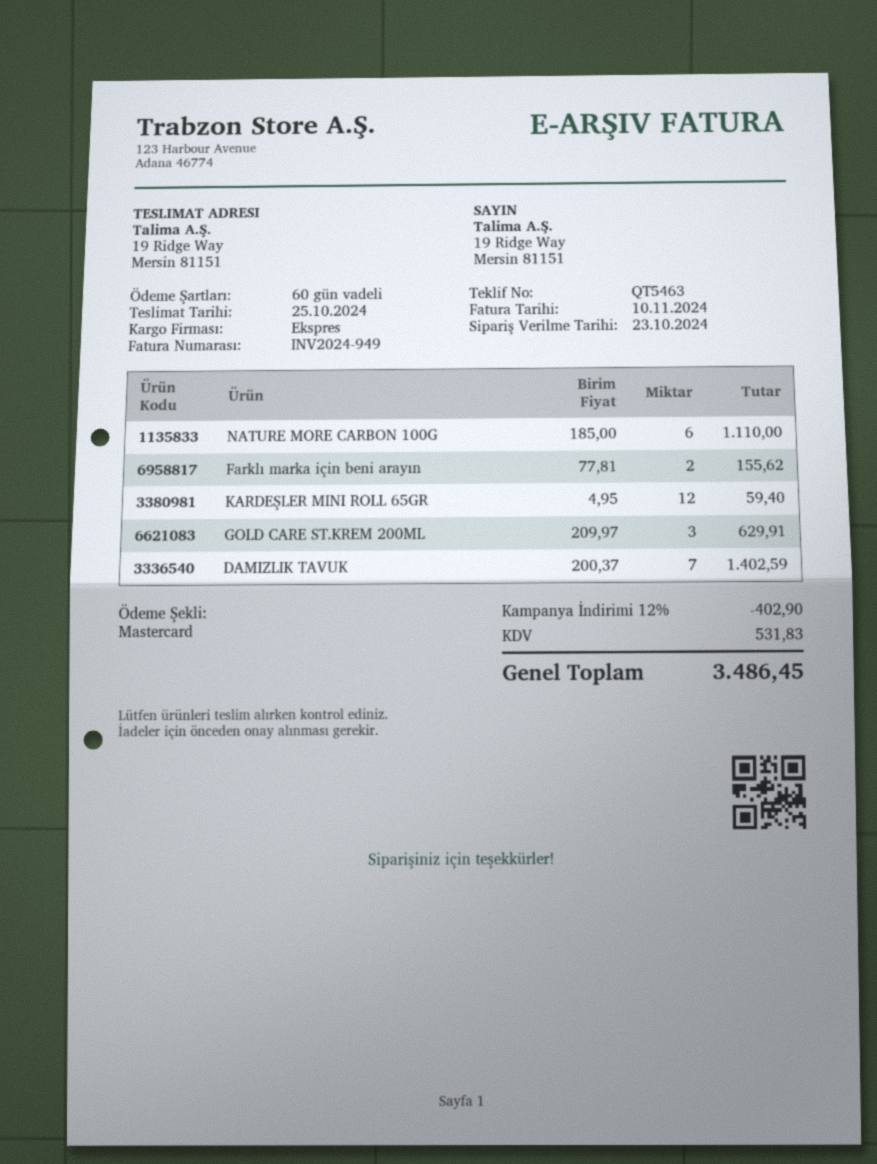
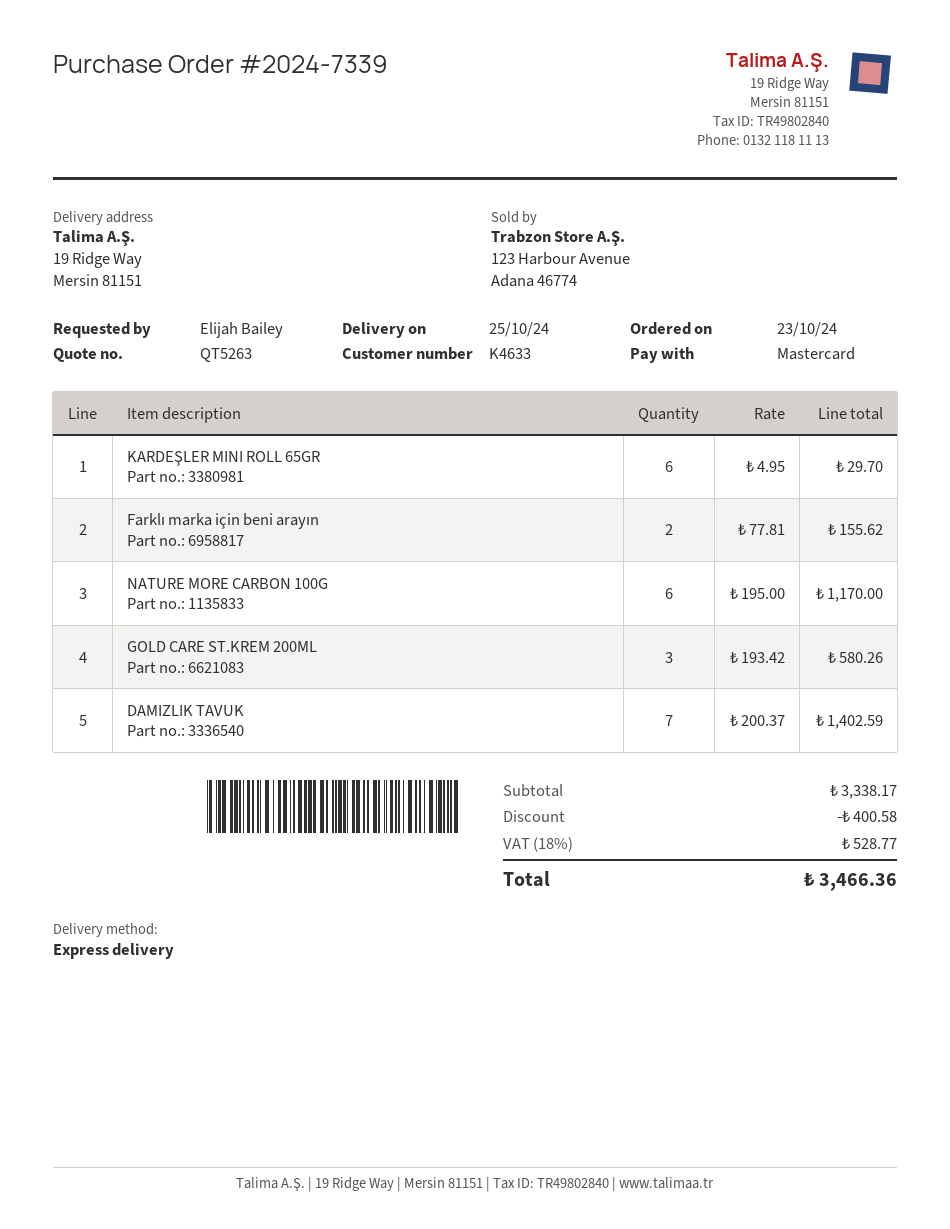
quote number: QT5463 -> QT5263
NATURE MORE CARBON 100G: 6 x 185.00 = 1110.00 -> 6 x 195.00 = 1170.00
KARDEŞLER MINI ROLL 65GR: 12 x 4.95 = 59.40 -> 6 x 4.95 = 29.70
GOLD CARE ST.KREM 200ML: 3 x 209.97 = 629.91 -> 3 x 193.42 = 580.26
discount: 402.90 -> 400.58
tax: 531.83 -> 528.77
total: 3486.45 -> 3466.36

